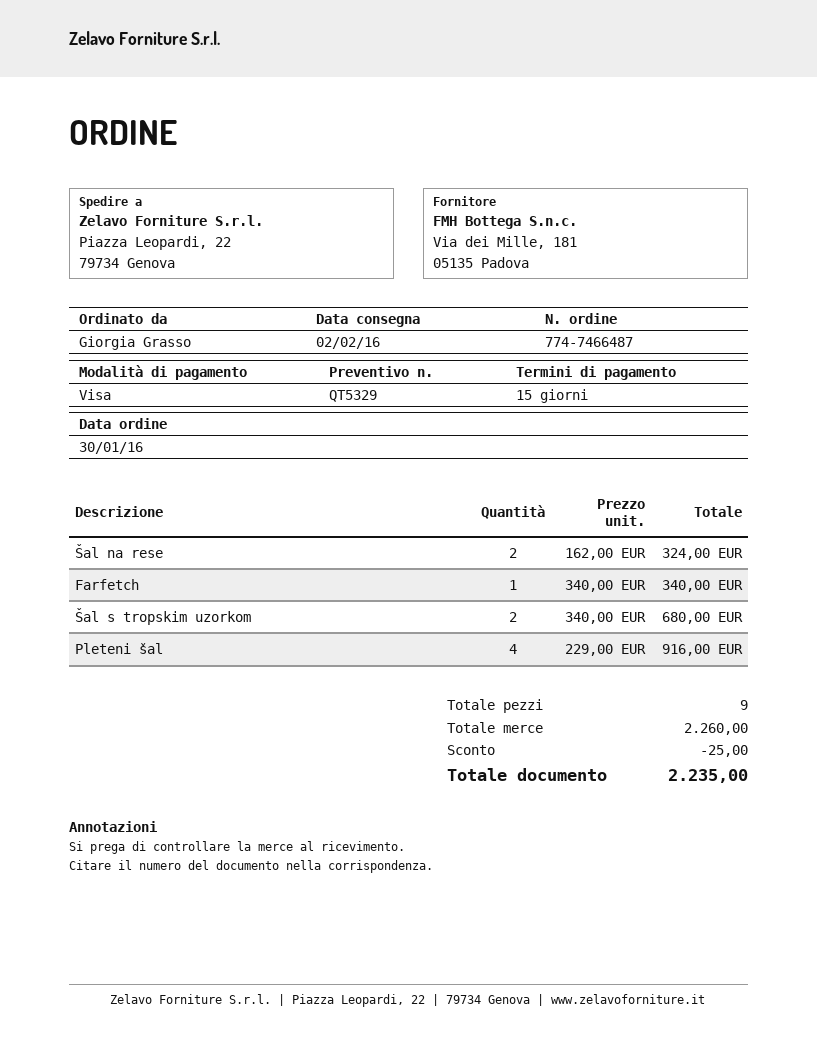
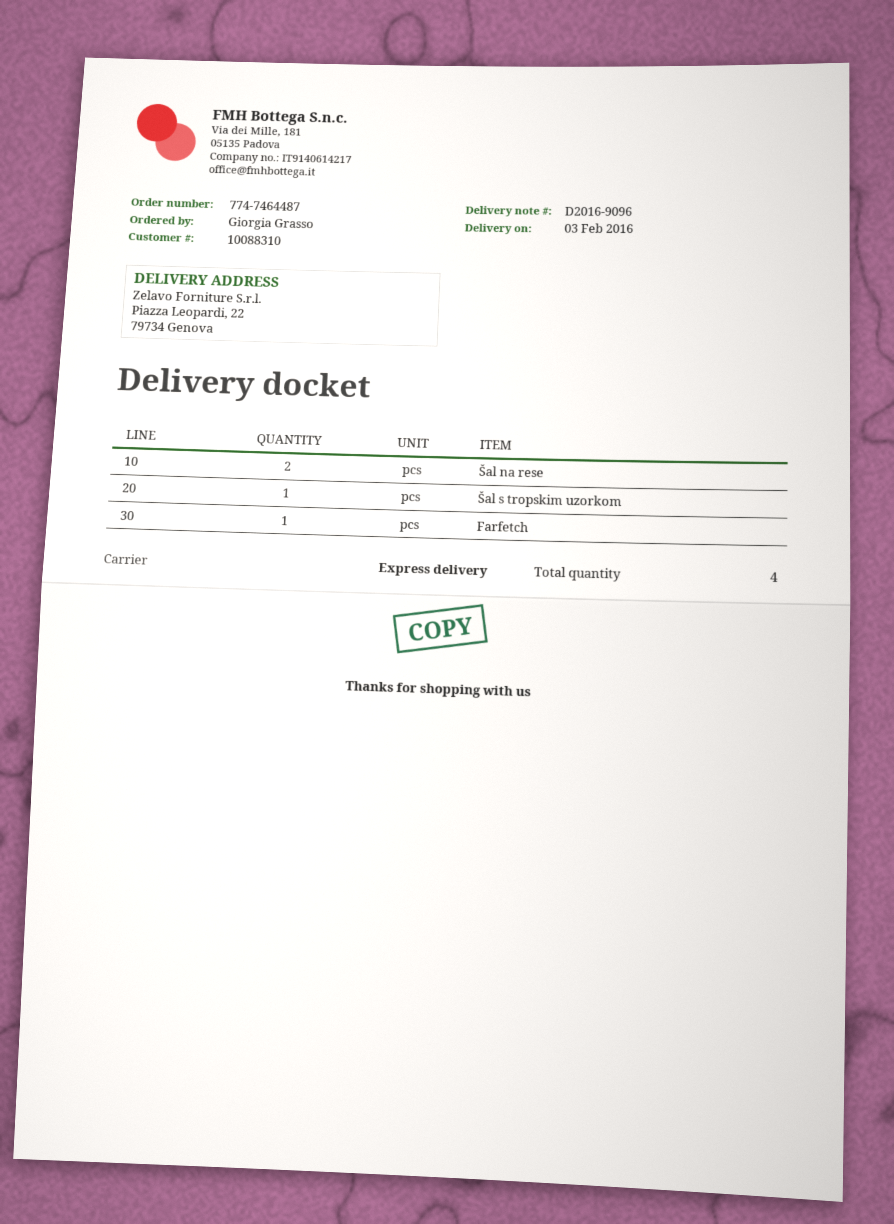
order number: 774-7466487 -> 774-7464487
delivery date: 2016-02-02 -> 2016-02-03
Šal s tropskim uzorkom: 2 -> 1
Pleteni šal: 4 -> none
total quantity: 9 -> 4

